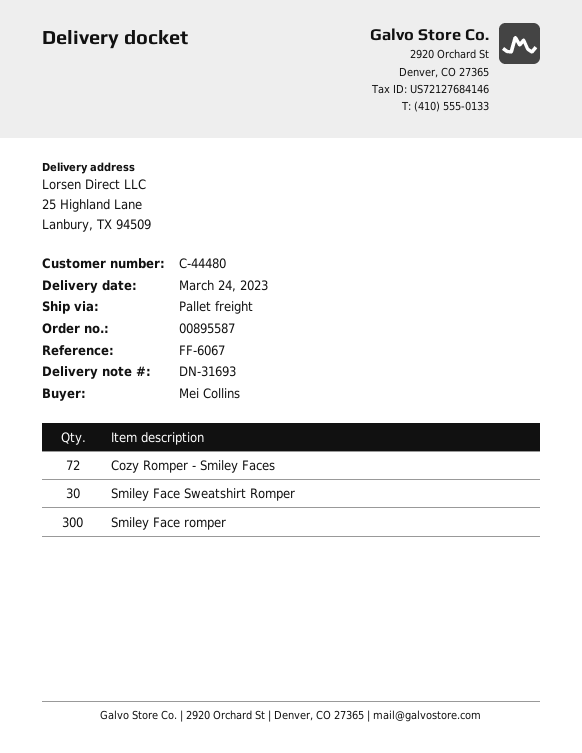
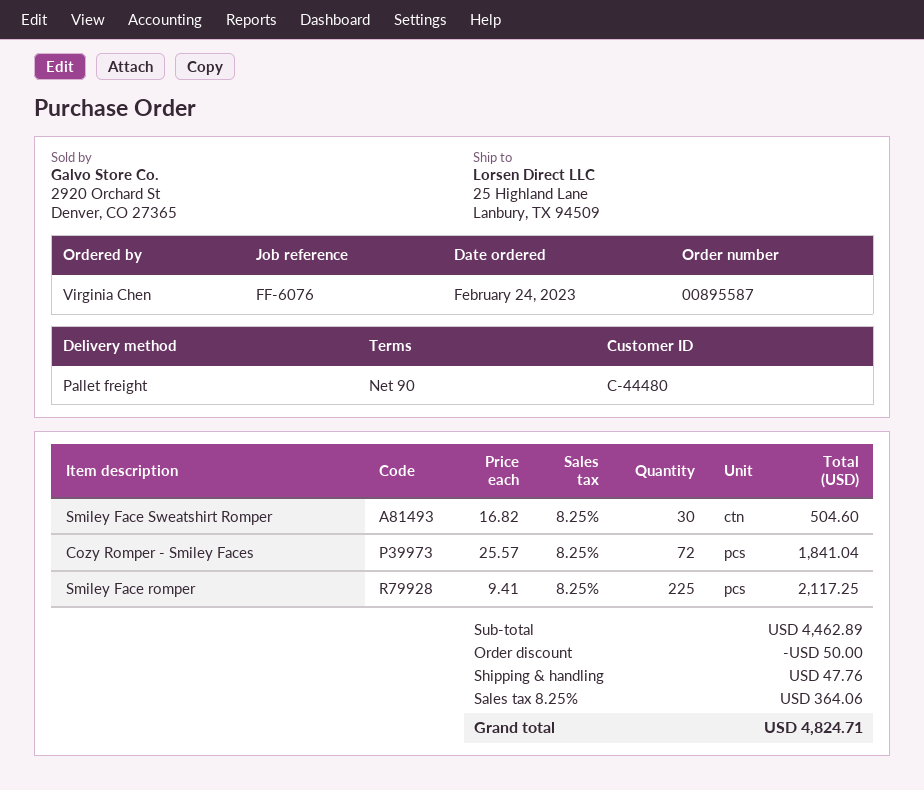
reference: FF-6067 -> FF-6076
ordered by: Mei Collins -> Virginia Chen
Smiley Face romper: 300 -> 225

